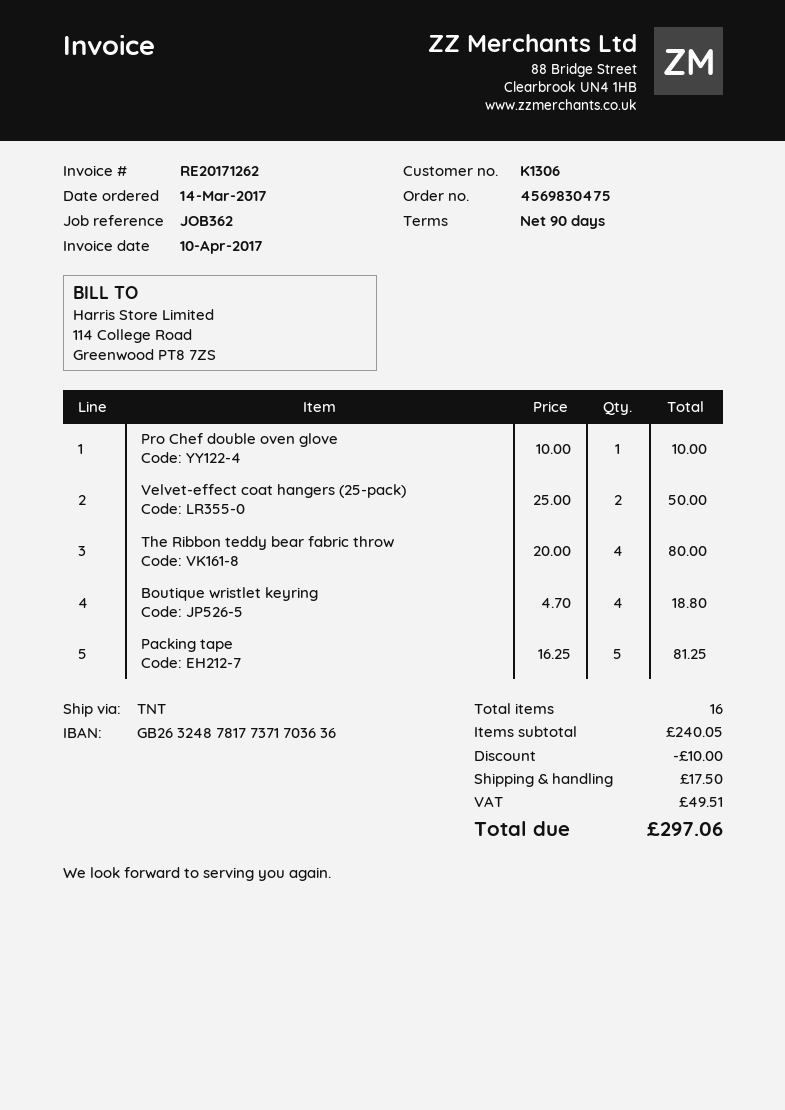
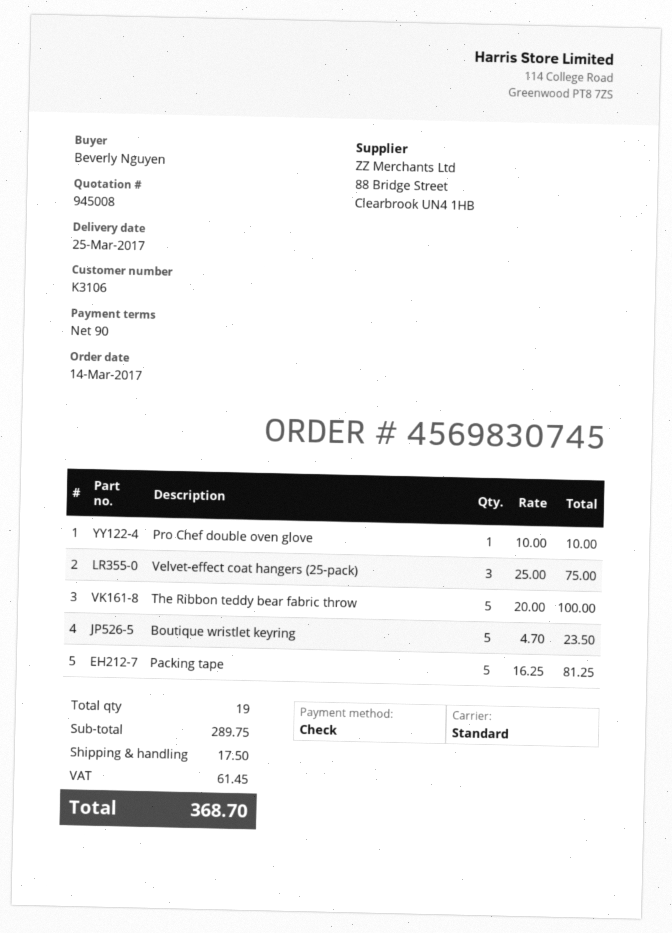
order number: 4569830475 -> 4569830745
customer number: K1306 -> K3106
shipping method: TNT -> standard
Velvet-effect coat hangers (25-pack): 2 x 25.00 = 50.00 -> 3 x 25.00 = 75.00
The Ribbon teddy bear fabric throw: 4 x 20.00 = 80.00 -> 5 x 20.00 = 100.00
Boutique wristlet keyring: 4 x 4.70 = 18.80 -> 5 x 4.70 = 23.50
total quantity: 16 -> 19
subtotal: 240.05 -> 289.75
discount: 10.00 -> none
tax: 49.51 -> 61.45
total: 297.06 -> 368.70

